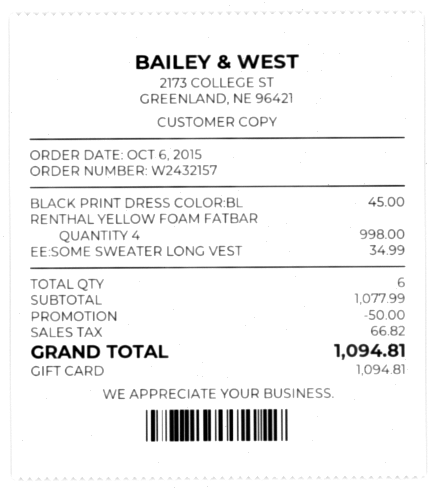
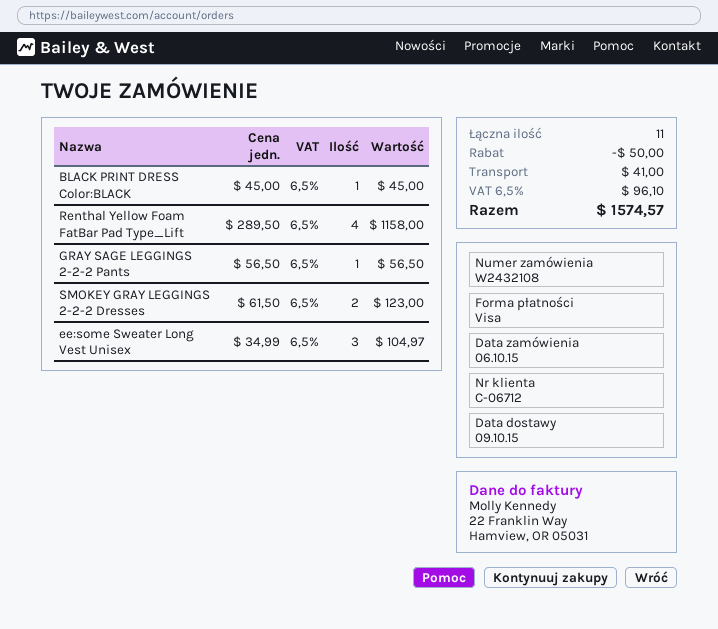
order number: W2432157 -> W2432108
payment method: gift card -> Visa
RENTHAL YELLOW FOAM FATBAR: 4 for 998.00 -> 4 for 1158.00
EE:SOME SWEATER LONG VEST: 1 for 34.99 -> 3 for 104.97
GRAY SAGE LEGGINGS 2-2-2 Pants: none -> 1 for 56.50
SMOKEY GRAY LEGGINGS 2-2-2 Dresses: none -> 2 for 123.00
total quantity: 6 -> 11
shipping: none -> 41.00
tax: 66.82 -> 96.10
total: 1094.81 -> 1574.57

